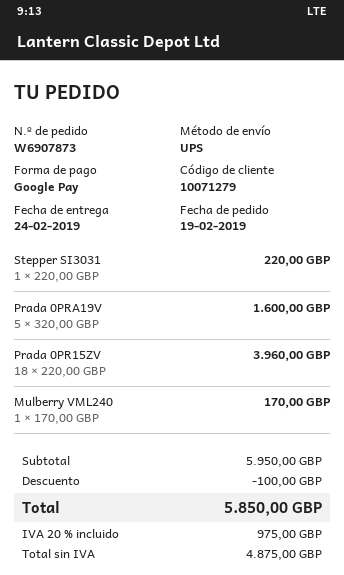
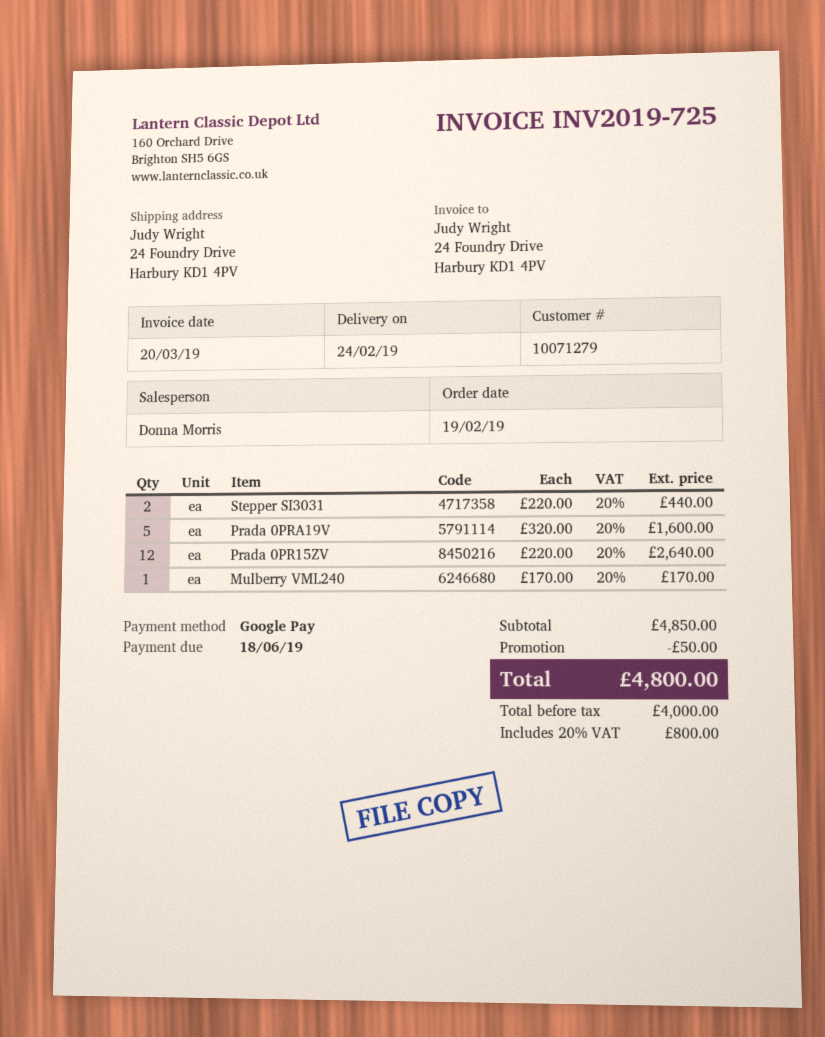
Stepper SI3031: 1 x 220.00 = 220.00 -> 2 x 220.00 = 440.00
Prada 0PR15ZV: 18 x 220.00 = 3960.00 -> 12 x 220.00 = 2640.00
subtotal: 5950.00 -> 4850.00
discount: 100.00 -> 50.00
net: 4875.00 -> 4000.00
tax: 20% = 975.00 -> 20% = 800.00
total: 5850.00 -> 4800.00

